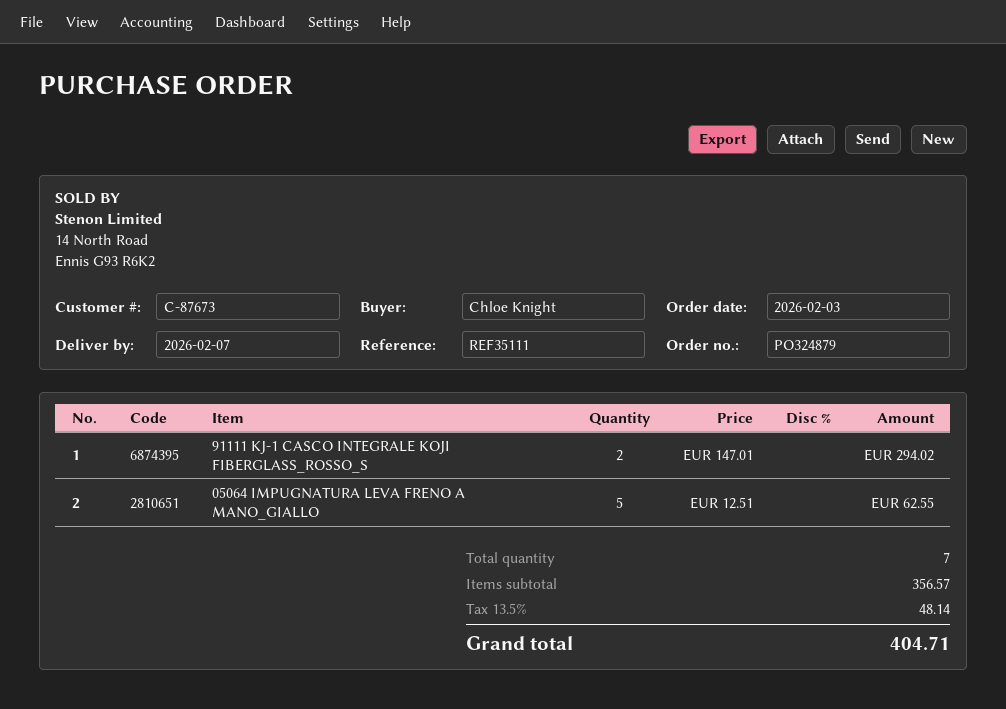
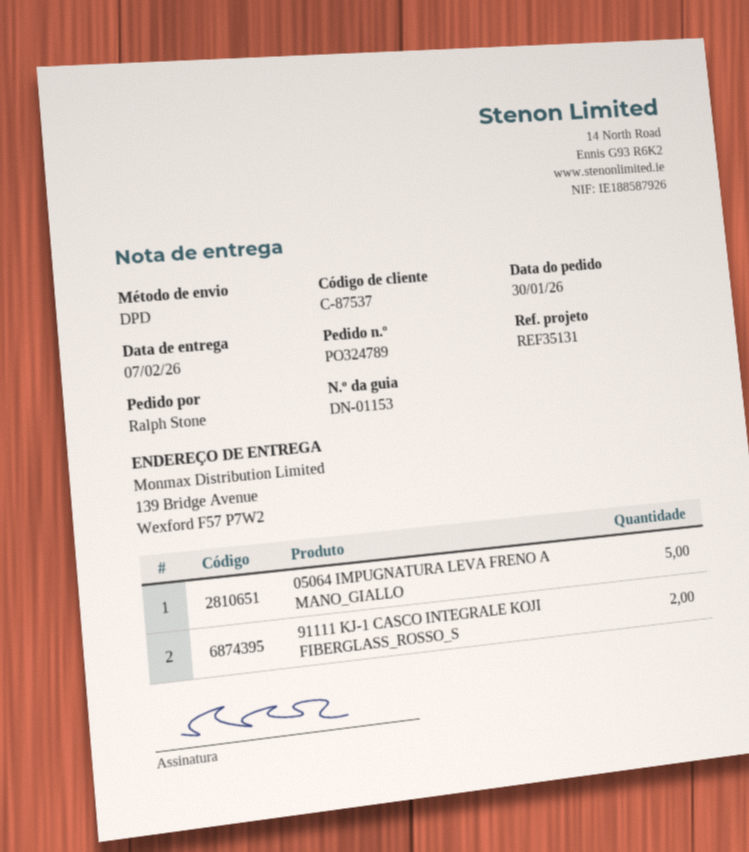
order number: PO324879 -> PO324789
order date: 2026-02-03 -> 2026-01-30
customer number: C-87673 -> C-87537
reference: REF35111 -> REF35131
ordered by: Chloe Knight -> Ralph Stone

